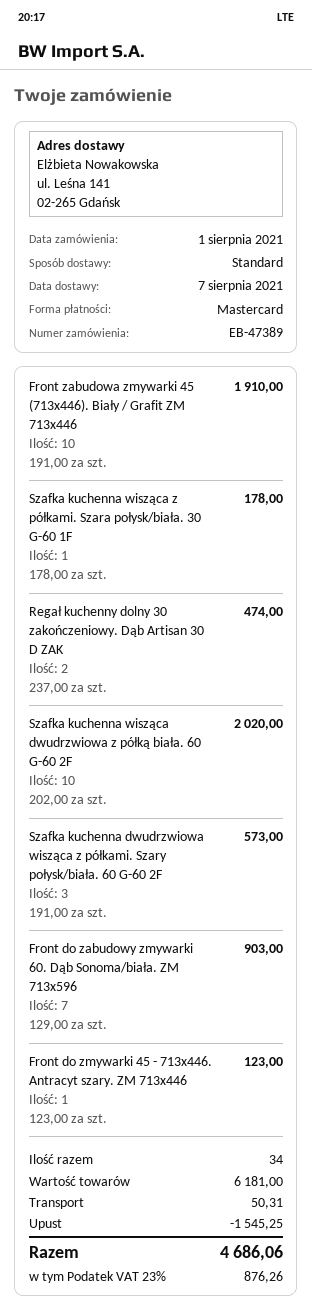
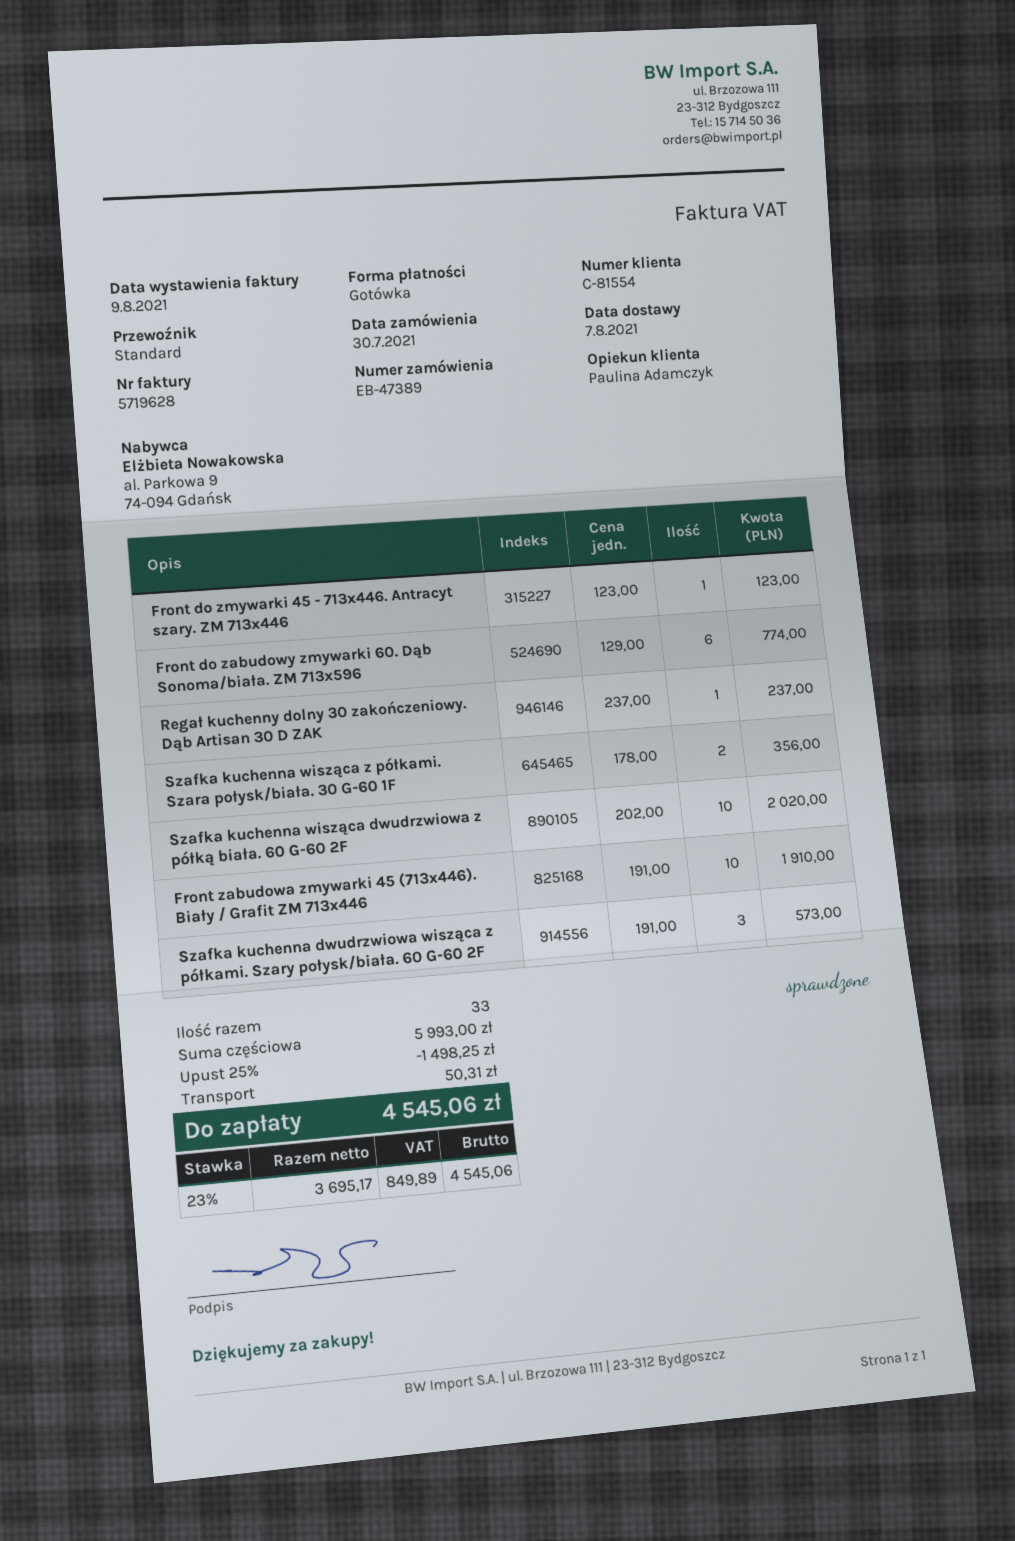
order date: 2021-08-01 -> 2021-07-30
payment method: Mastercard -> cash
Szafka kuchenna wisząca z półkami. Szara połysk/biała. 30 G-60 1F: 1 x 178.00 = 178.00 -> 2 x 178.00 = 356.00
Regał kuchenny dolny 30 zakończeniowy. Dąb Artisan 30 D ZAK: 2 x 237.00 = 474.00 -> 1 x 237.00 = 237.00
Front do zabudowy zmywarki 60. Dąb Sonoma/biała. ZM 713x596: 7 x 129.00 = 903.00 -> 6 x 129.00 = 774.00
total quantity: 34 -> 33
subtotal: 6181.00 -> 5993.00
discount: 1545.25 -> 1498.25
tax: 23% = 876.26 -> 23% = 849.89
total: 4686.06 -> 4545.06

